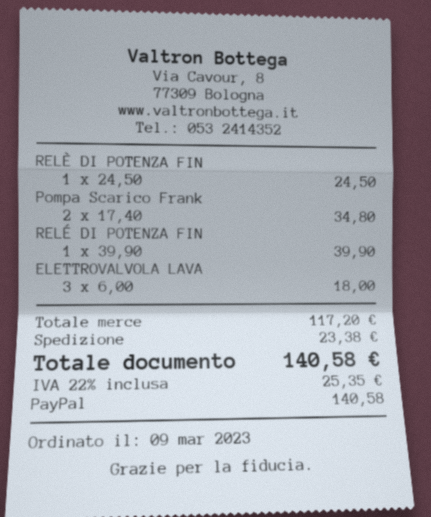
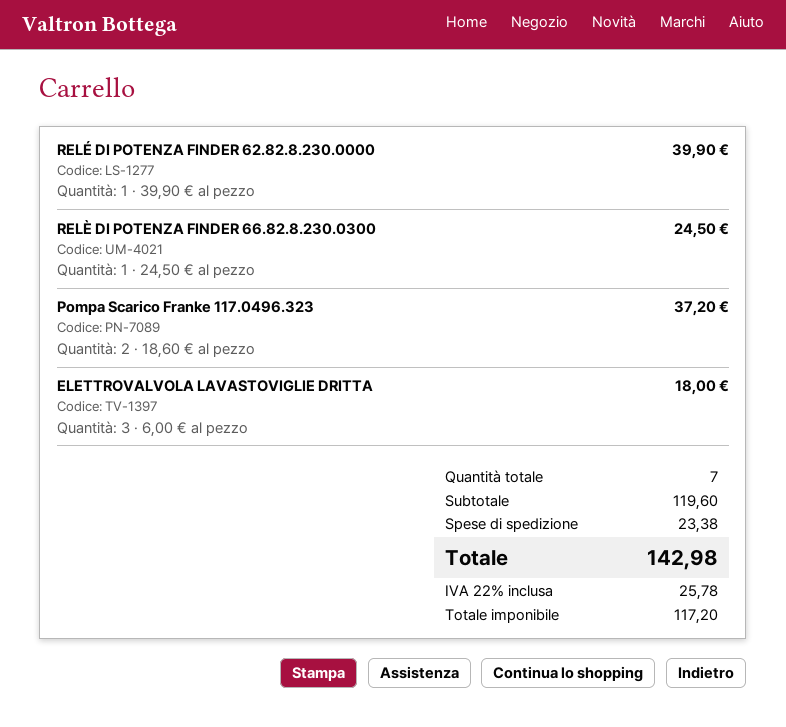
Pompa Scarico Frank: 2 x 17.40 = 34.80 -> 2 x 18.60 = 37.20
subtotal: 117.20 -> 119.60
tax: 22% = 25.35 -> 22% = 25.78
total: 140.58 -> 142.98

